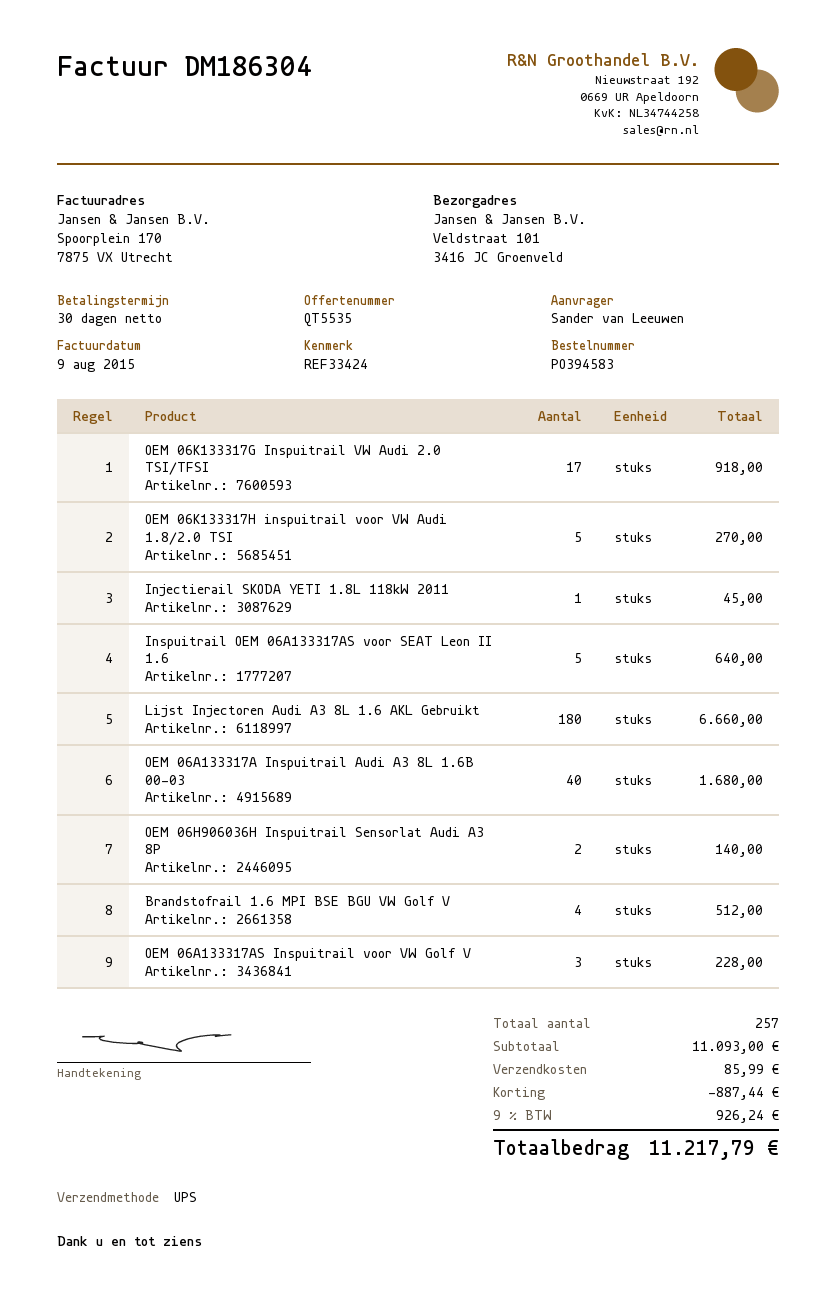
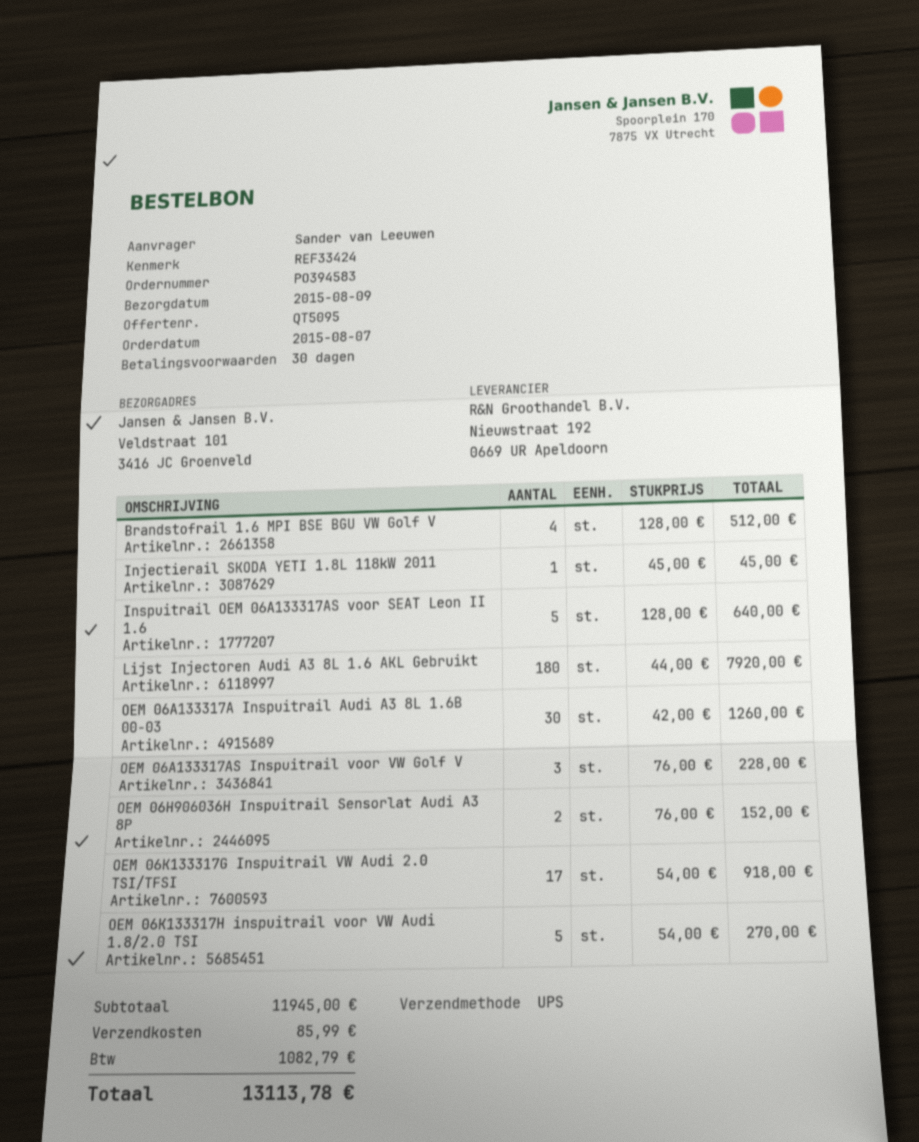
quote number: QT5535 -> QT5095
Lijst Injectoren Audi A3 8L 1.6 AKL Gebruikt: 180 for 6660.00 -> 180 for 7920.00
OEM 06A133317A Inspuitrail Audi A3 8L 1.6B 00-03: 40 for 1680.00 -> 30 for 1260.00
OEM 06H906036H Inspuitrail Sensorlat Audi A3 8P: 2 for 140.00 -> 2 for 152.00
subtotal: 11093.00 -> 11945.00
discount: 887.44 -> none
tax: 926.24 -> 1082.79
total: 11217.79 -> 13113.78

